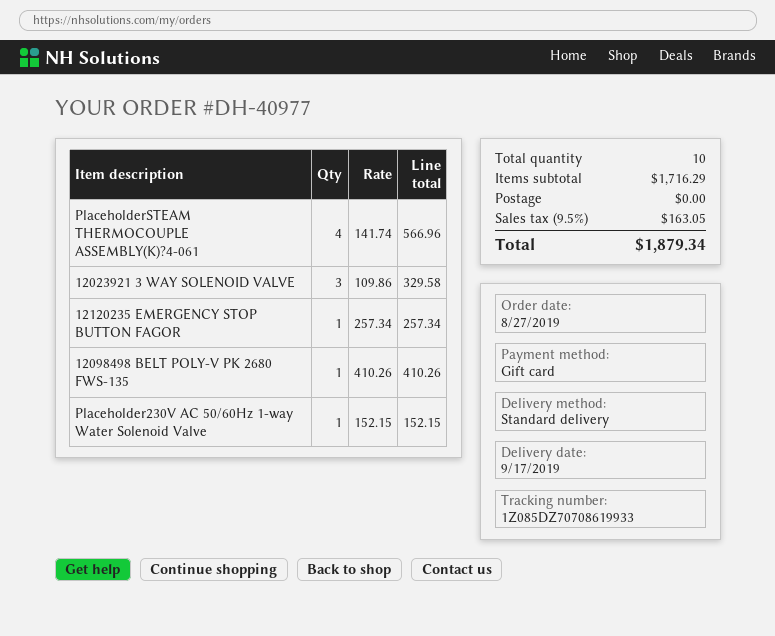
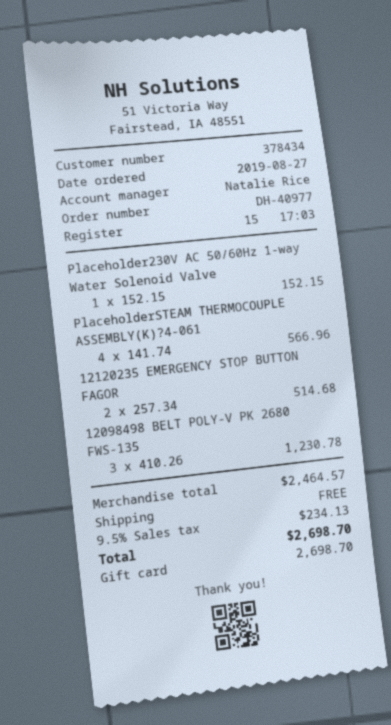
12023921 3 WAY SOLENOID VALVE: 3 x 109.86 = 329.58 -> none
12120235 EMERGENCY STOP BUTTON FAGOR: 1 x 257.34 = 257.34 -> 2 x 257.34 = 514.68
12098498 BELT POLY-V PK 2680 FWS-135: 1 x 410.26 = 410.26 -> 3 x 410.26 = 1230.78
subtotal: 1716.29 -> 2464.57
tax: 9.5% = 163.05 -> 9.5% = 234.13
total: 1879.34 -> 2698.70

